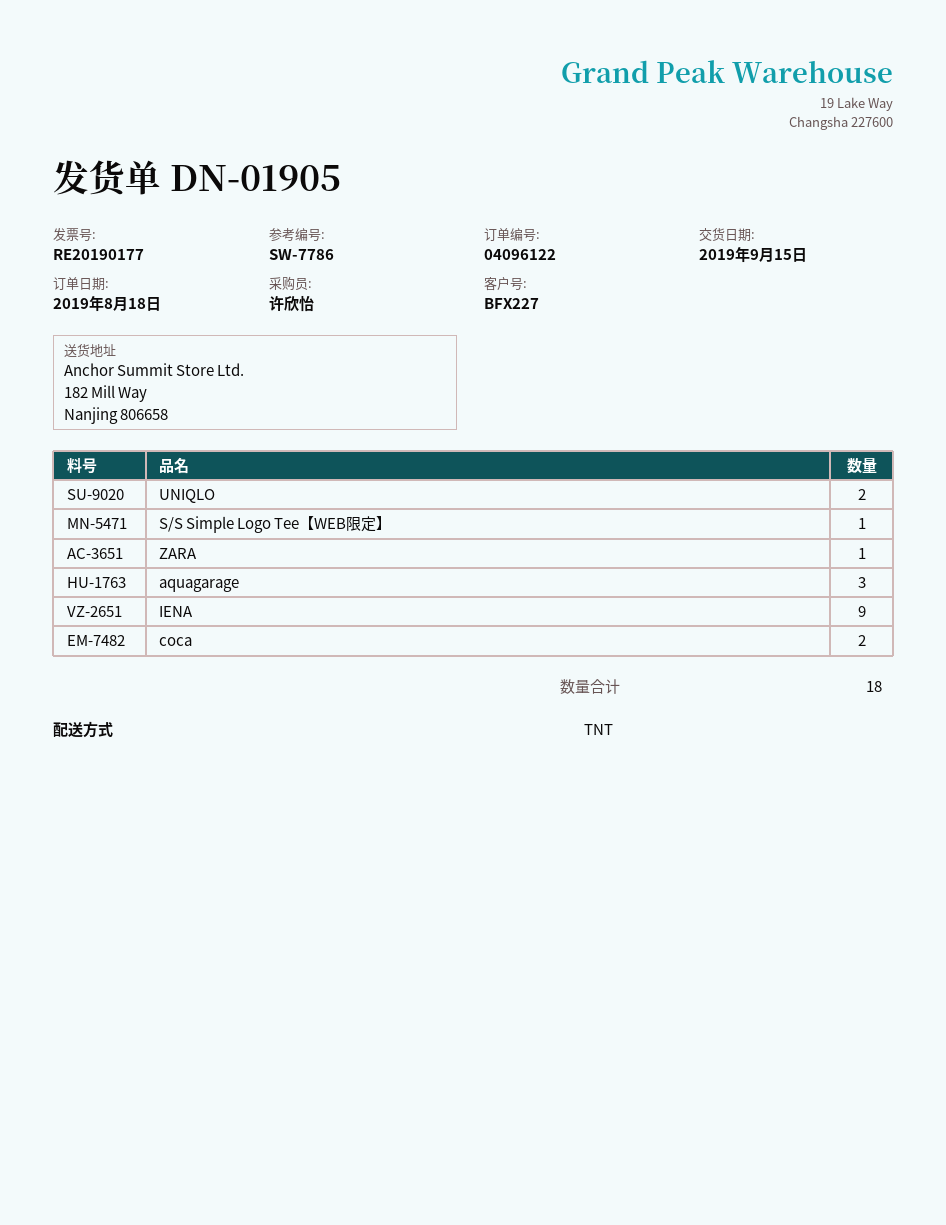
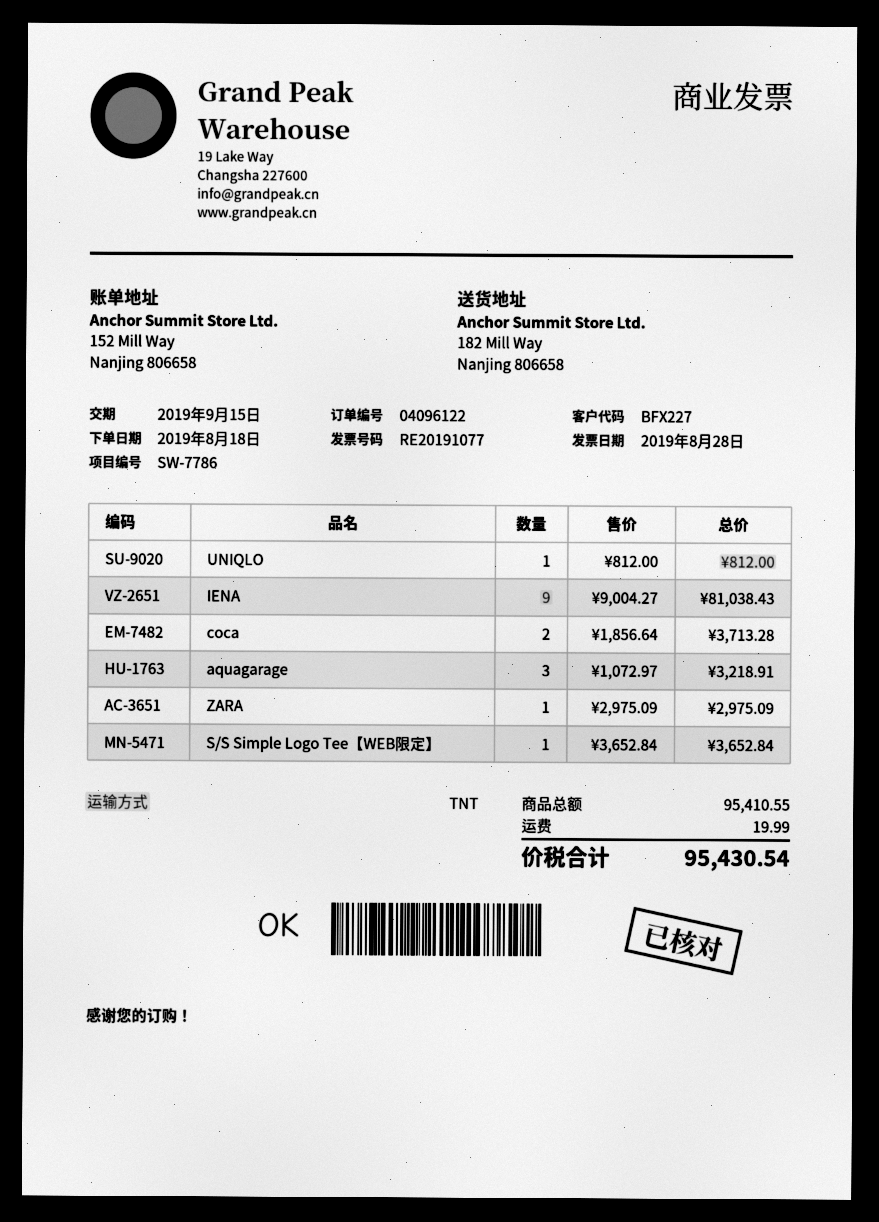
invoice number: RE20190177 -> RE20191077
UNIQLO: 2 -> 1

